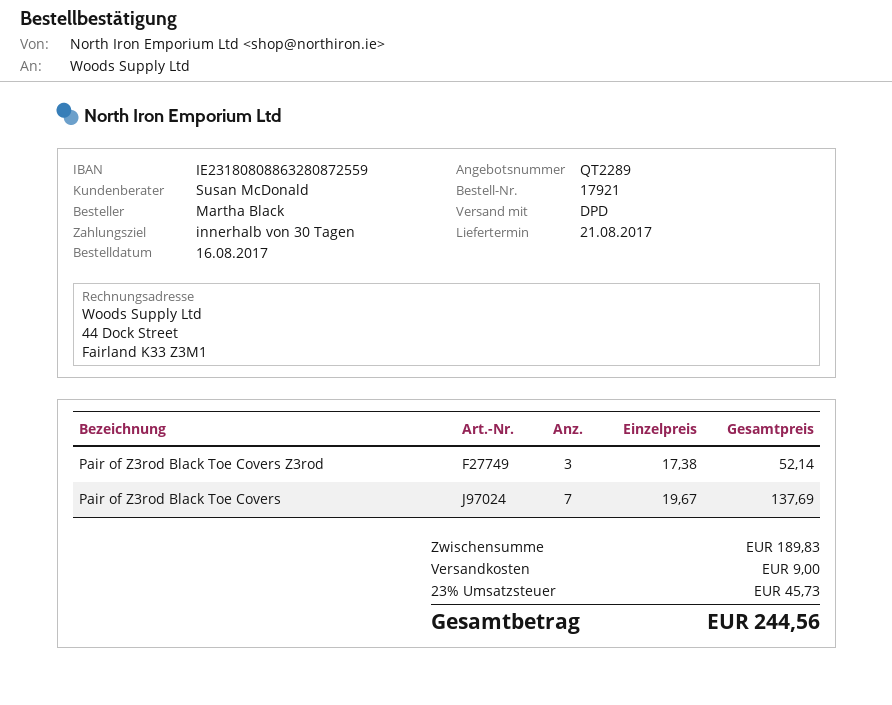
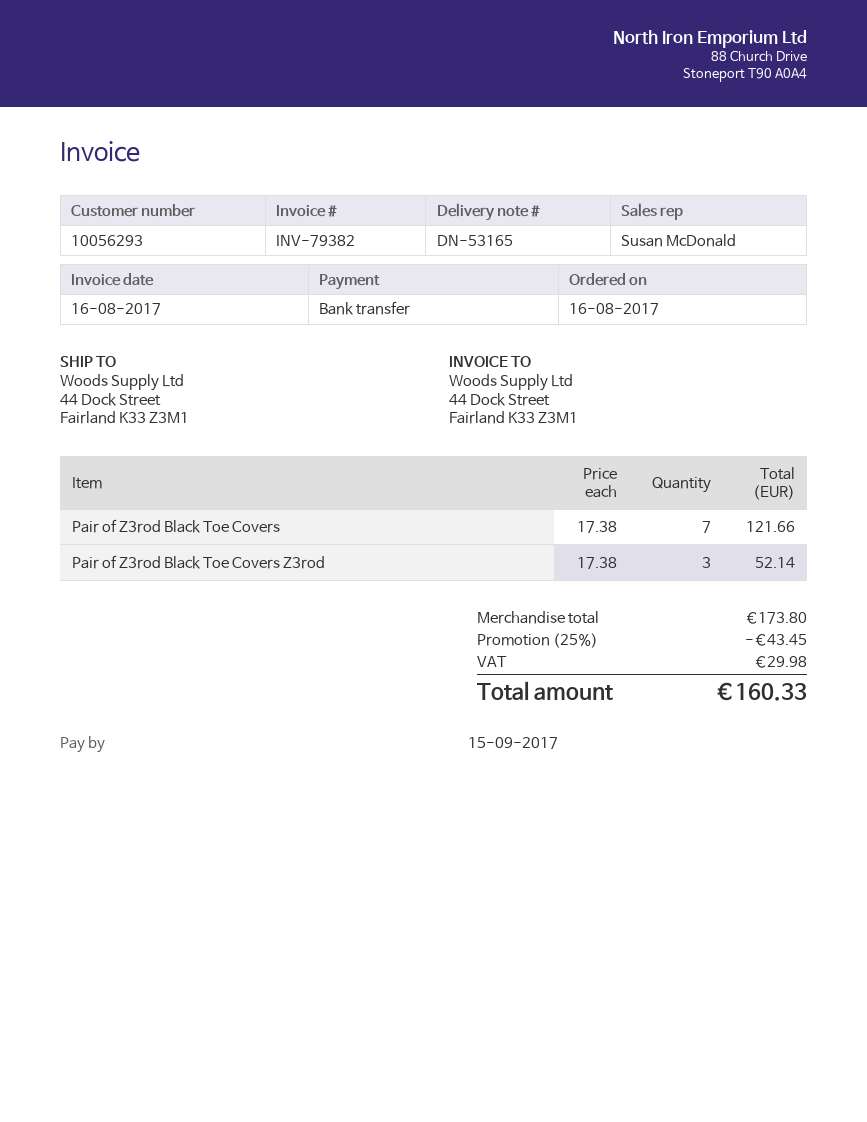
Pair of Z3rod Black Toe Covers: 7 x 19.67 = 137.69 -> 7 x 17.38 = 121.66
subtotal: 189.83 -> 173.80
discount: none -> 25% = 43.45
shipping: 9.00 -> none
tax: 45.73 -> 29.98
total: 244.56 -> 160.33

